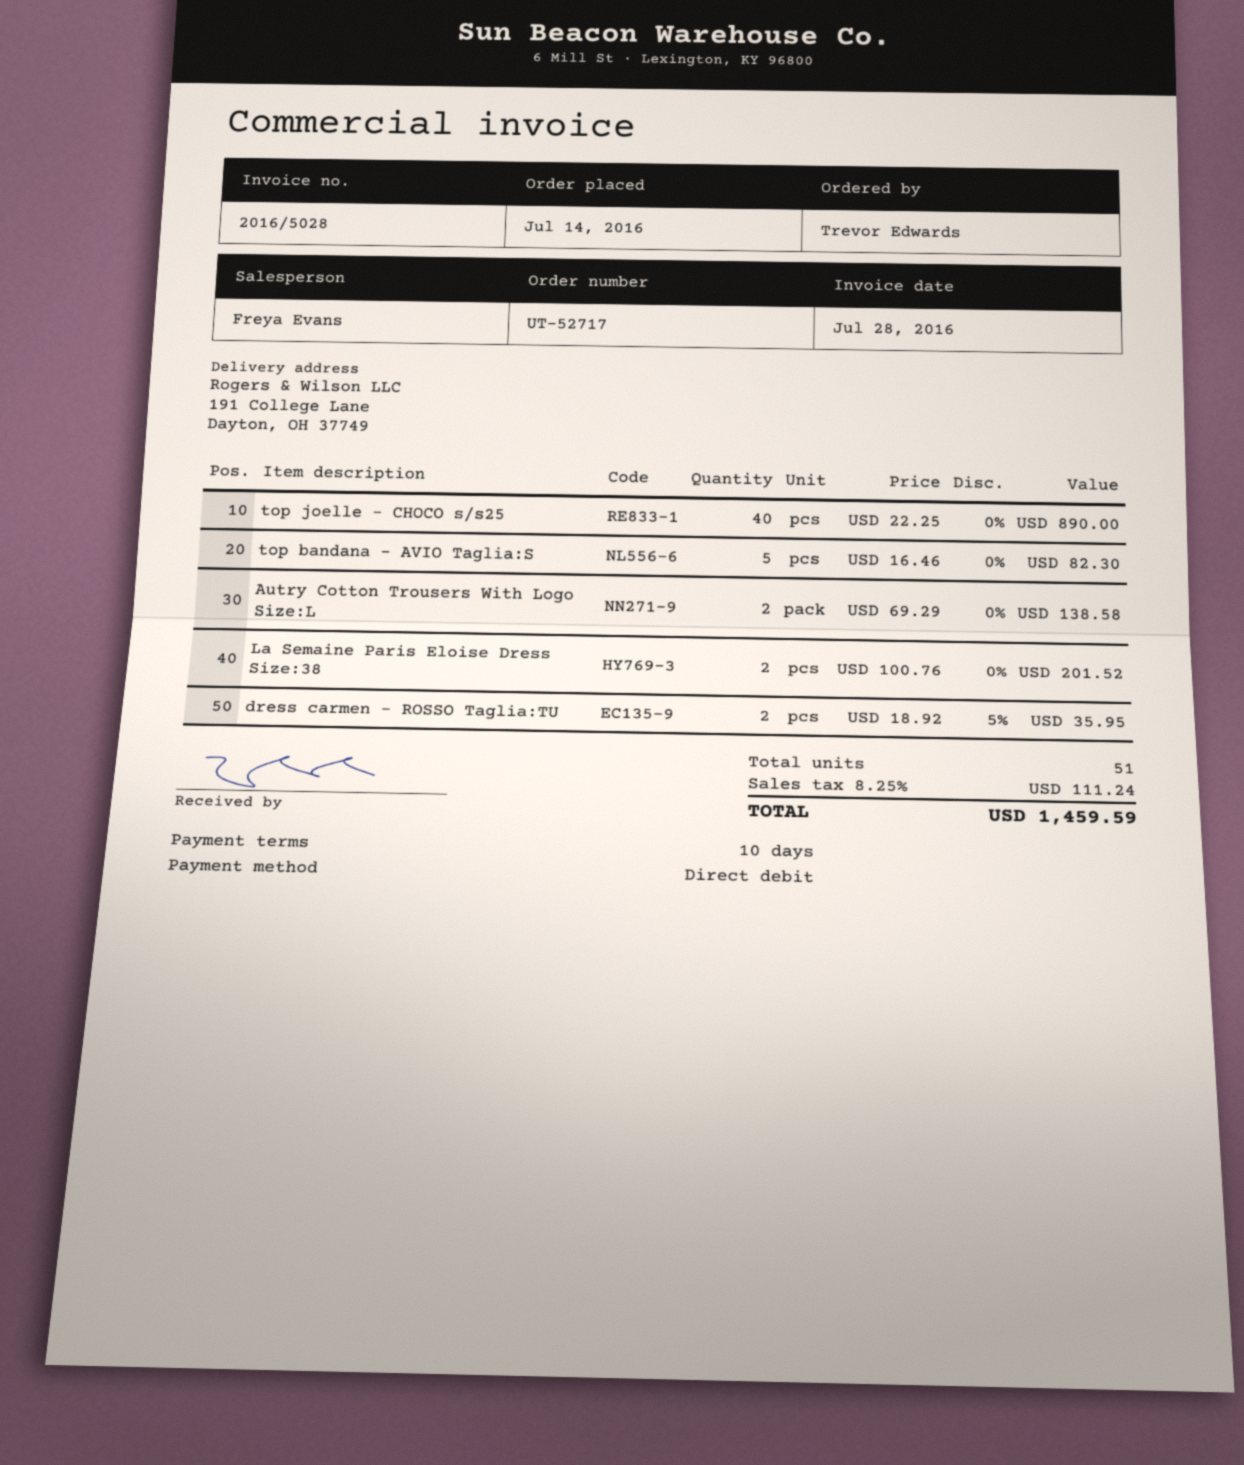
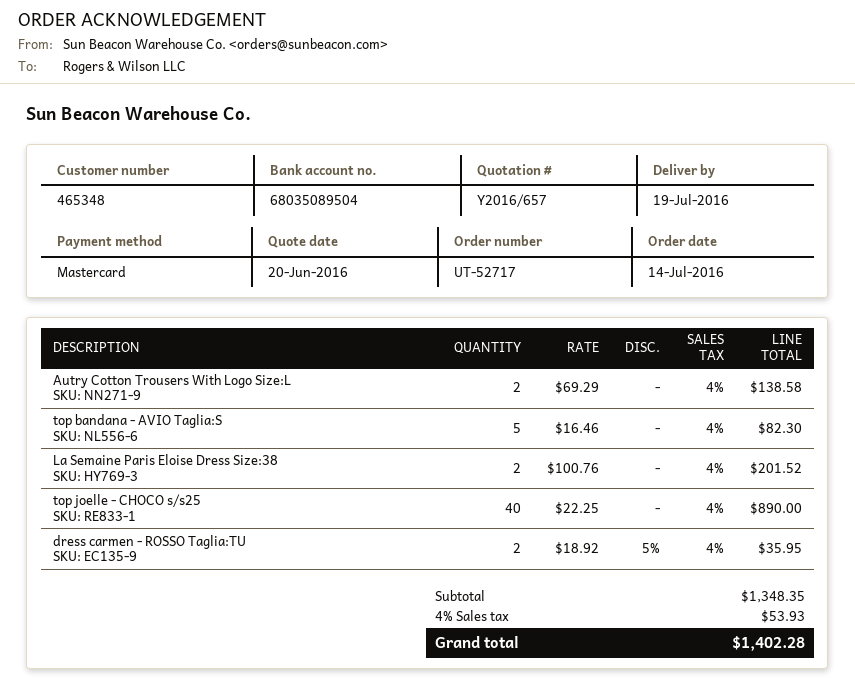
payment method: direct debit -> Mastercard
tax: 8.25% = 111.24 -> 4% = 53.93
total: 1459.59 -> 1402.28

